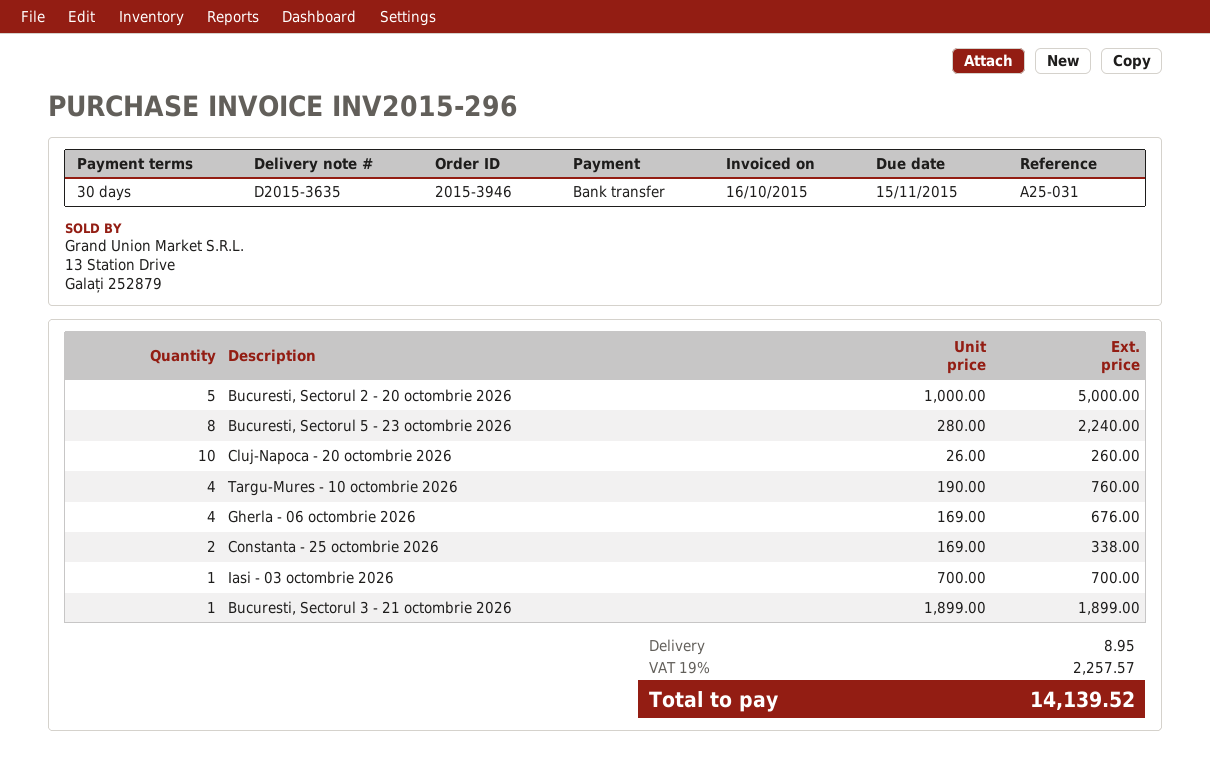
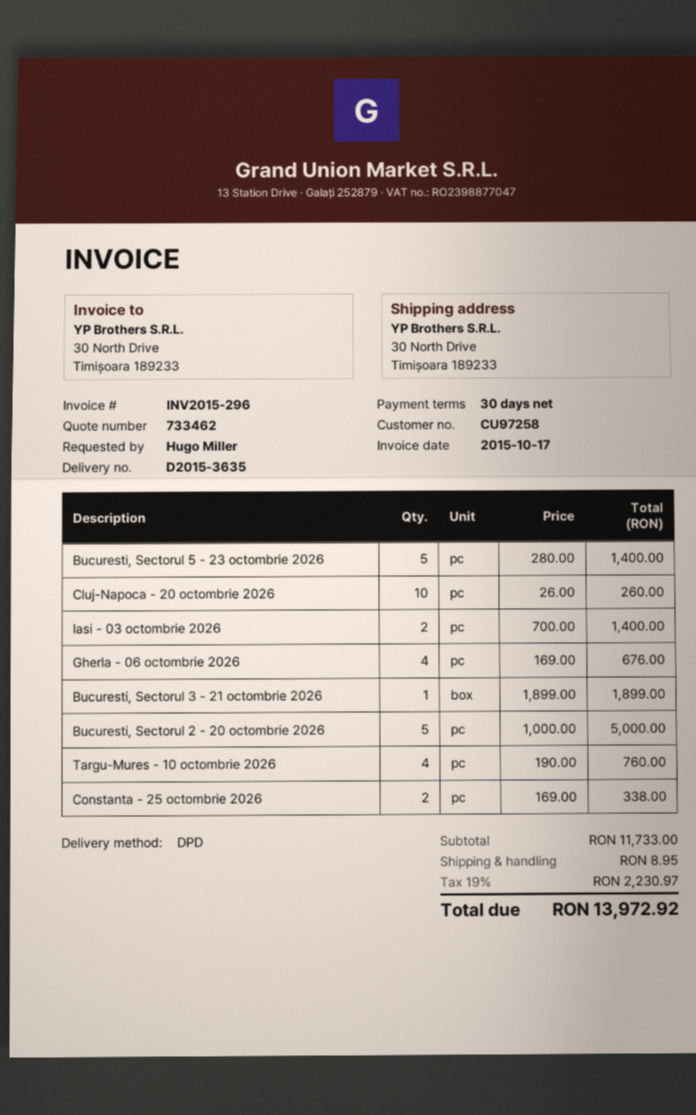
invoice date: 2015-10-16 -> 2015-10-17
Bucuresti, Sectorul 5 - 23 octombrie 2026: 8 x 280.00 = 2240.00 -> 5 x 280.00 = 1400.00
Iasi - 03 octombrie 2026: 1 x 700.00 = 700.00 -> 2 x 700.00 = 1400.00
tax: 19% = 2257.57 -> 19% = 2230.97
total: 14139.52 -> 13972.92

